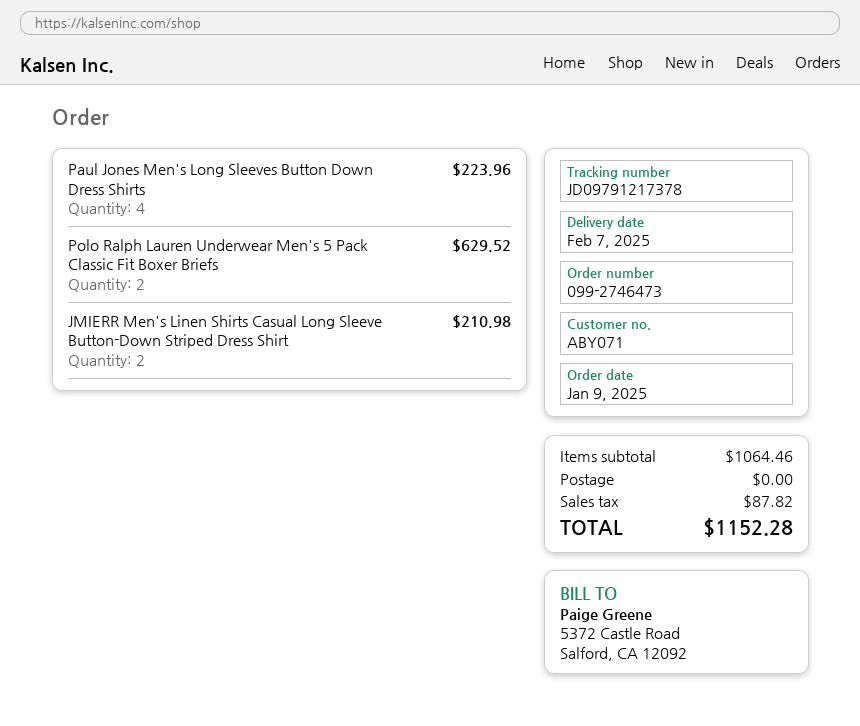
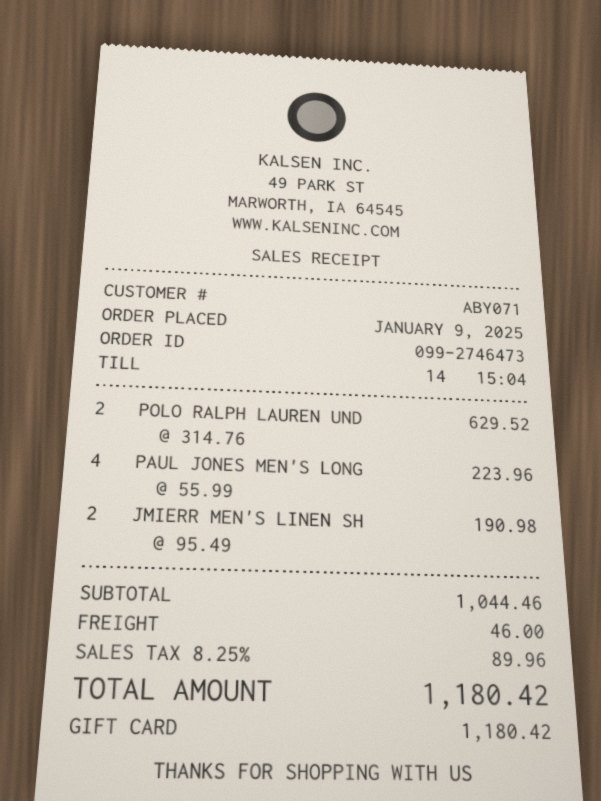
JMIERR Men's Linen Shirts Casual Long Sleeve Button-Down Striped Dress Shirt: 2 for 210.98 -> 2 for 190.98
subtotal: 1064.46 -> 1044.46
shipping: 0.00 -> 46.00
tax: 87.82 -> 89.96
total: 1152.28 -> 1180.42

